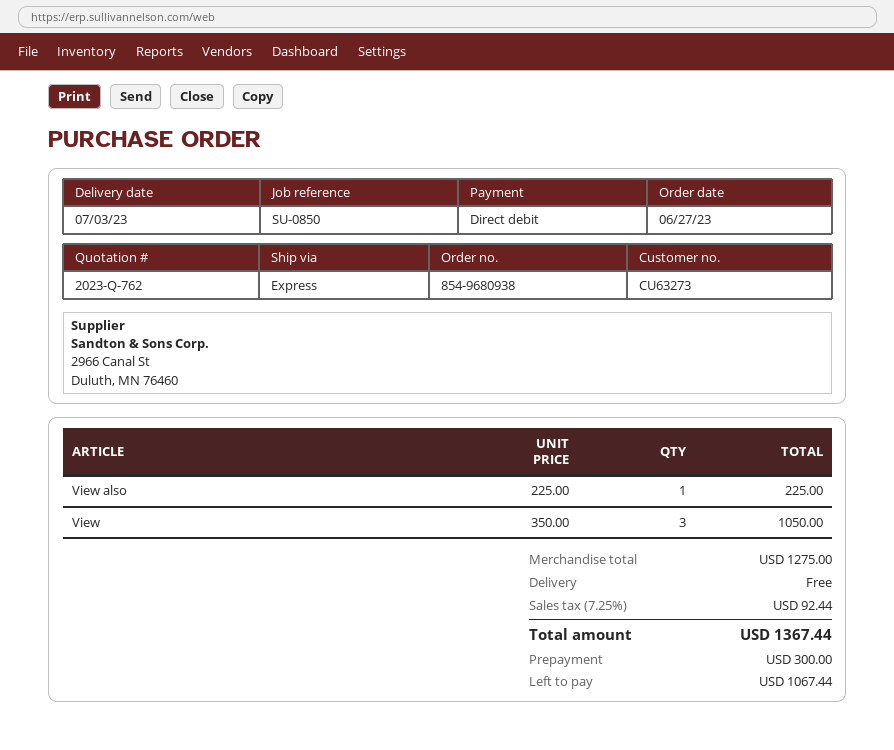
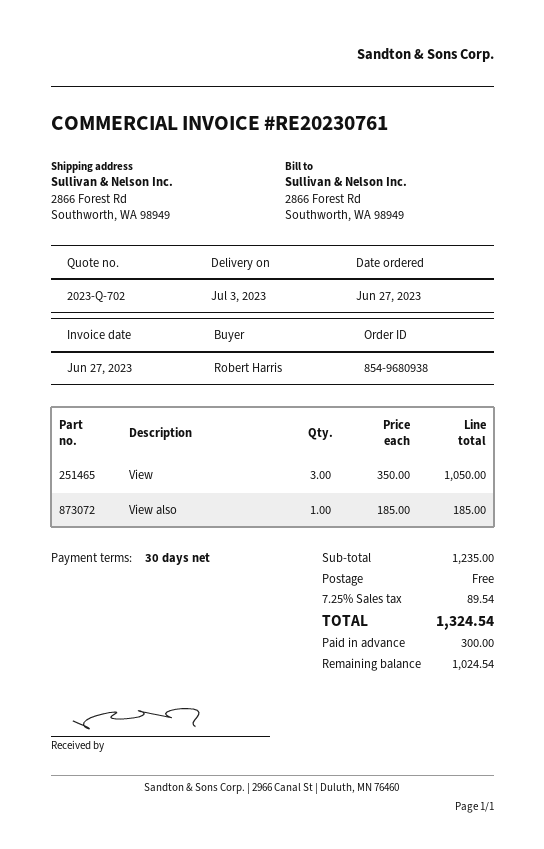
quote number: 2023-Q-762 -> 2023-Q-702
View also: 1 x 225.00 = 225.00 -> 1 x 185.00 = 185.00
subtotal: 1275.00 -> 1235.00
tax: 7.25% = 92.44 -> 7.25% = 89.54
total: 1367.44 -> 1324.54
balance: 1067.44 -> 1024.54

